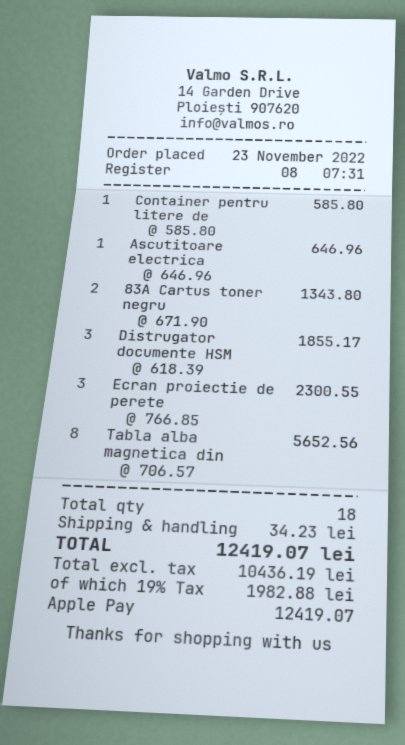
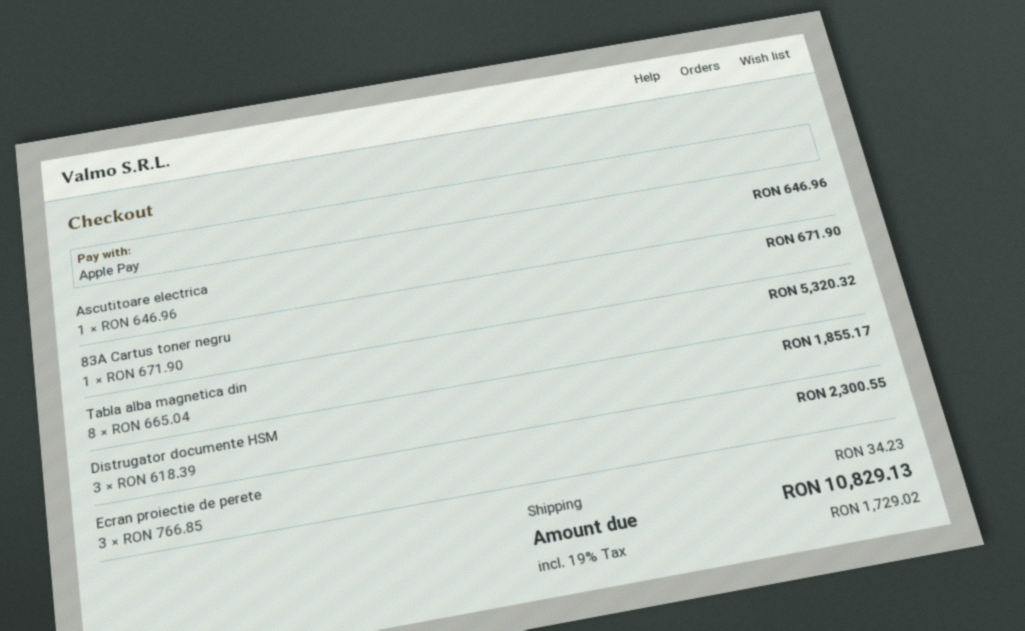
Container pentru litere de: 1 x 585.80 = 585.80 -> none
83A Cartus toner negru: 2 x 671.90 = 1343.80 -> 1 x 671.90 = 671.90
Tabla alba magnetica din: 8 x 706.57 = 5652.56 -> 8 x 665.04 = 5320.32
tax: 19% = 1982.88 -> 19% = 1729.02
total: 12419.07 -> 10829.13

